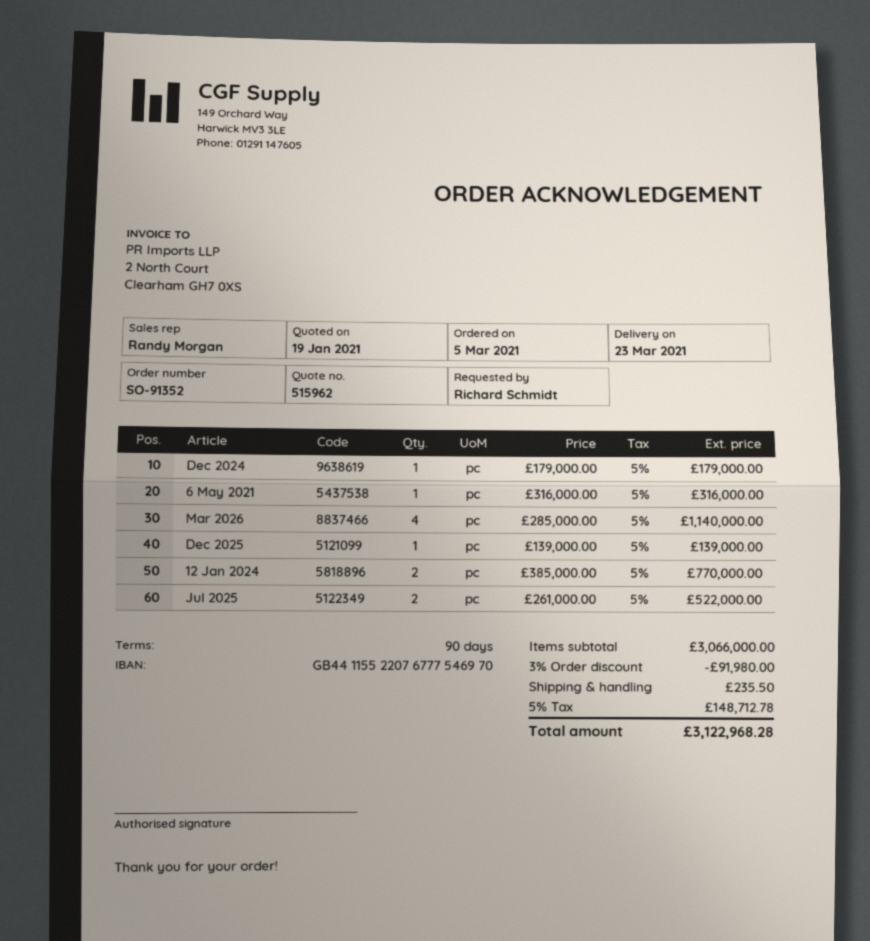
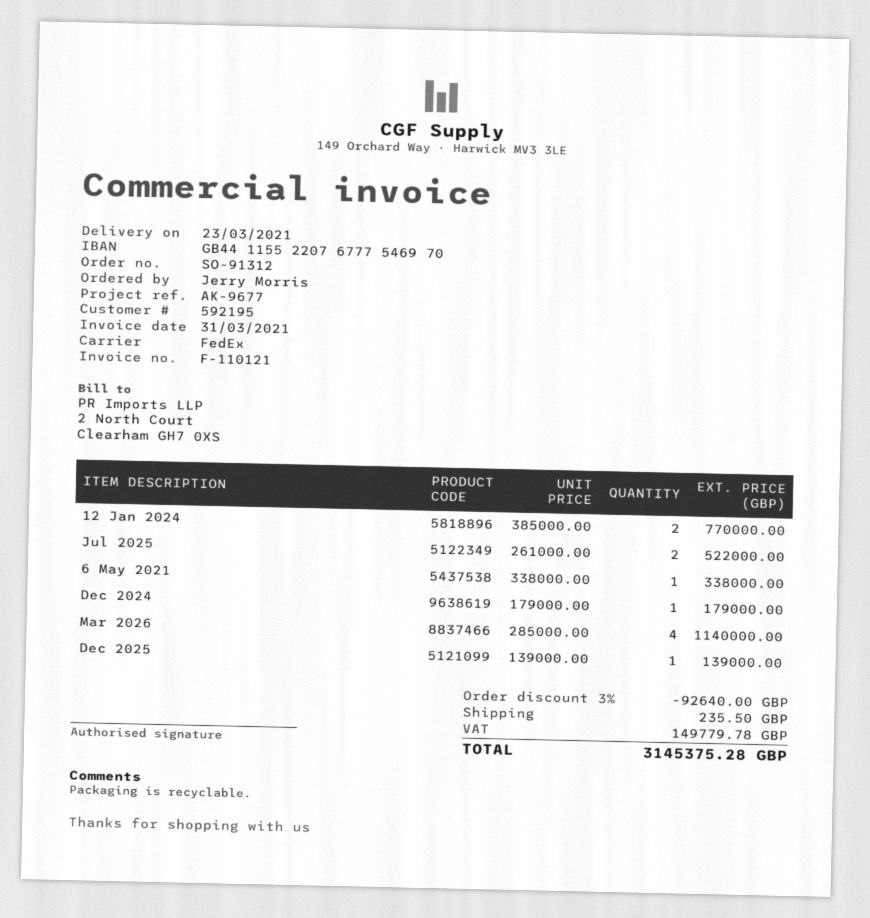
order number: SO-91352 -> SO-91312
ordered by: Richard Schmidt -> Jerry Morris
6 May 2021: 1 x 316000.00 = 316000.00 -> 1 x 338000.00 = 338000.00
discount: 3% = 91980.00 -> 3% = 92640.00
tax: 148712.78 -> 149779.78
total: 3122968.28 -> 3145375.28

